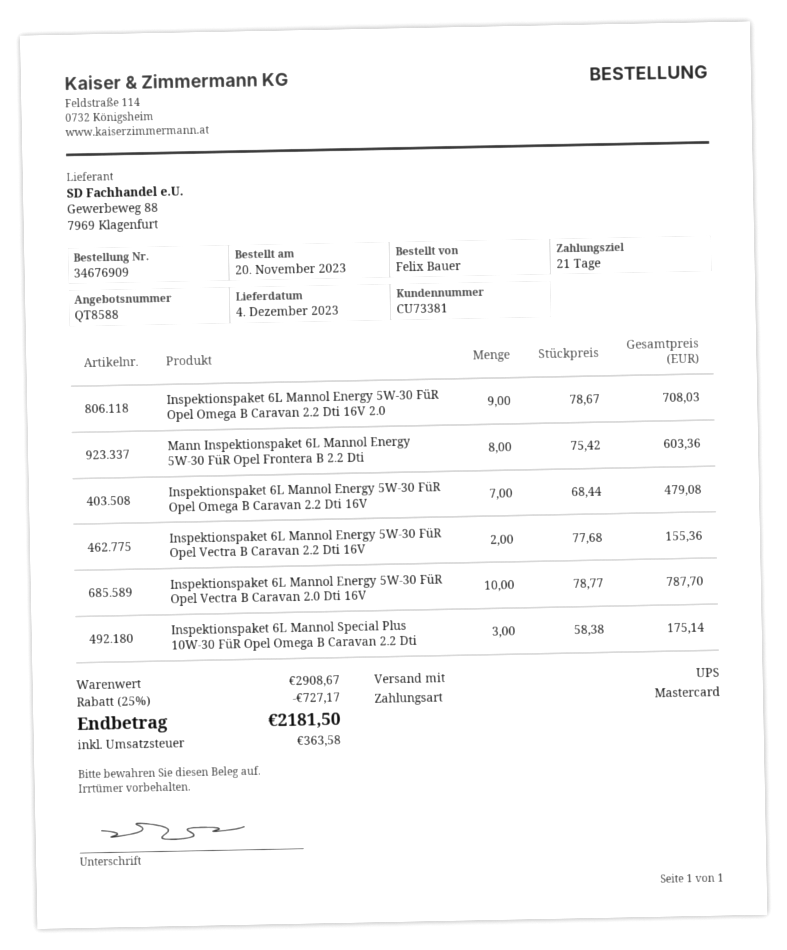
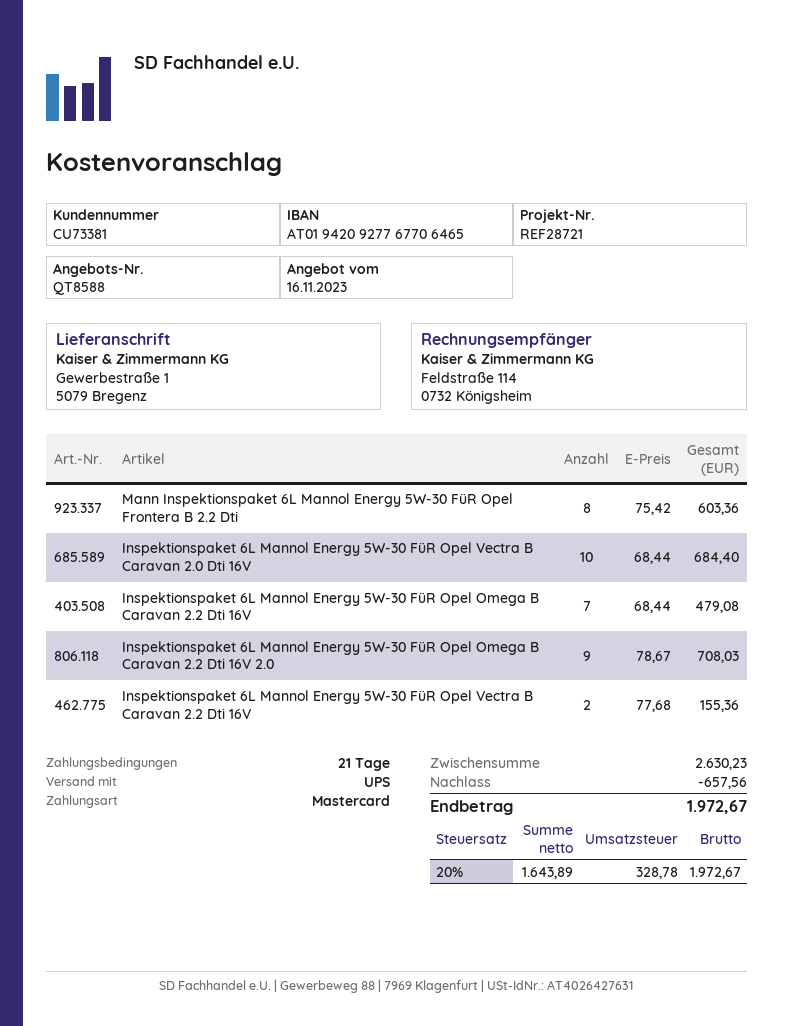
Inspektionspaket 6L Mannol Energy 5W-30 FüR Opel Vectra B Caravan 2.0 Dti 16V: 10 x 78.77 = 787.70 -> 10 x 68.44 = 684.40
Inspektionspaket 6L Mannol Special Plus 10W-30 FüR Opel Omega B Caravan 2.2 Dti: 3 x 58.38 = 175.14 -> none
subtotal: 2908.67 -> 2630.23
discount: 727.17 -> 657.56
tax: 363.58 -> 328.78
total: 2181.50 -> 1972.67

